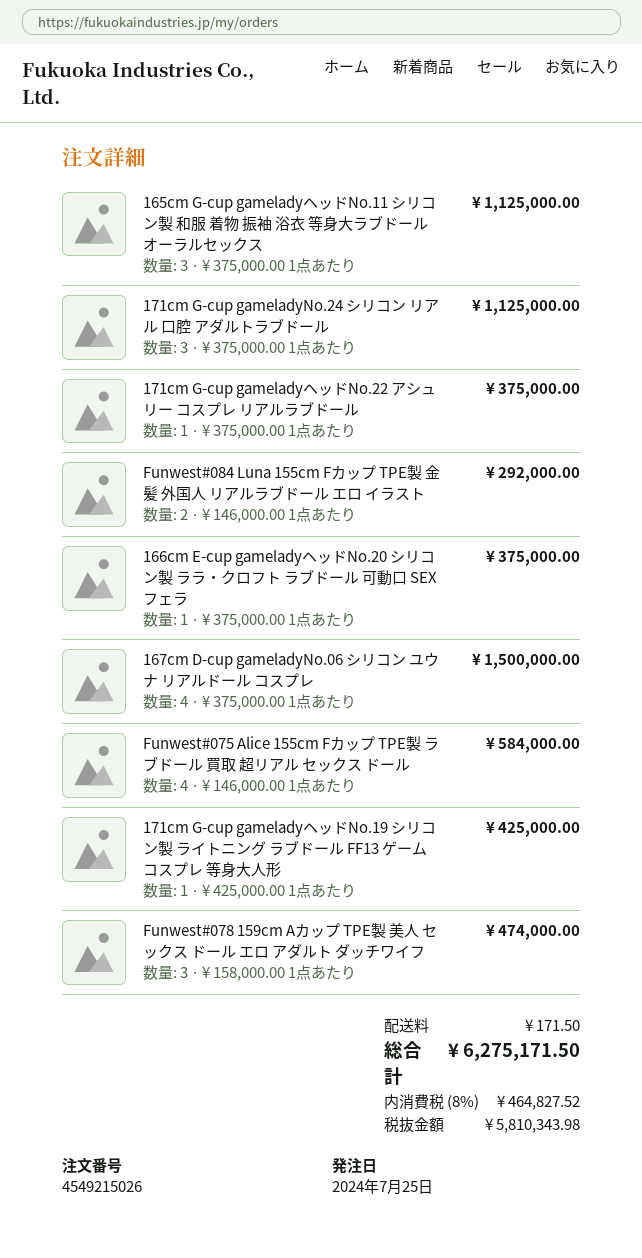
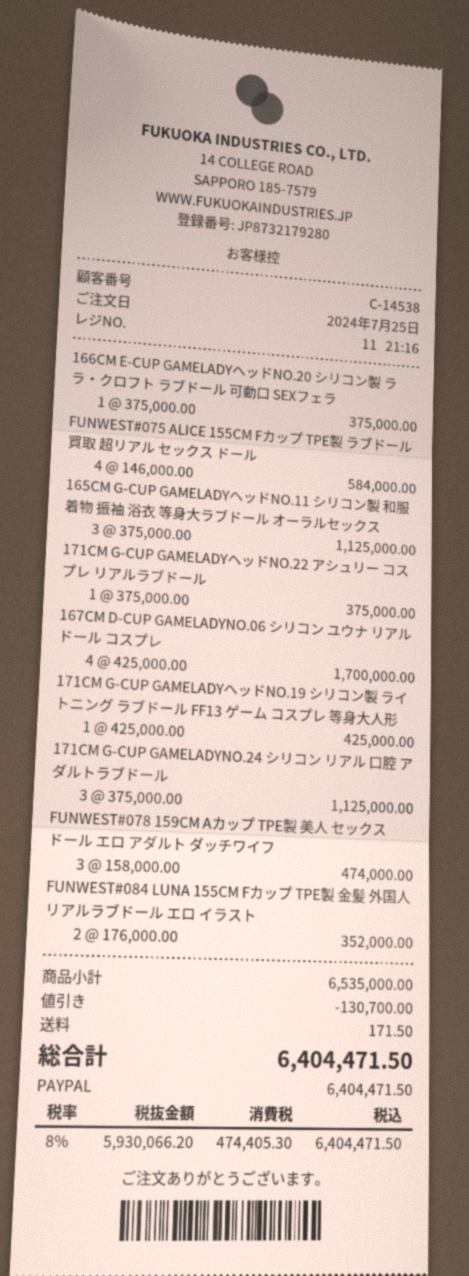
Funwest#084 Luna 155cm Fカップ TPE製 金髪 外国人 リアルラブドール エロ イラスト: 2 x 146000.00 = 292000.00 -> 2 x 176000.00 = 352000.00
167cm D-cup gameladyNo.06 シリコン ユウナ リアルドール コスプレ: 4 x 375000.00 = 1500000.00 -> 4 x 425000.00 = 1700000.00
discount: none -> 130700.00
net: 5810343.98 -> 5930066.20
tax: 8% = 464827.52 -> 8% = 474405.30
total: 6275171.50 -> 6404471.50

